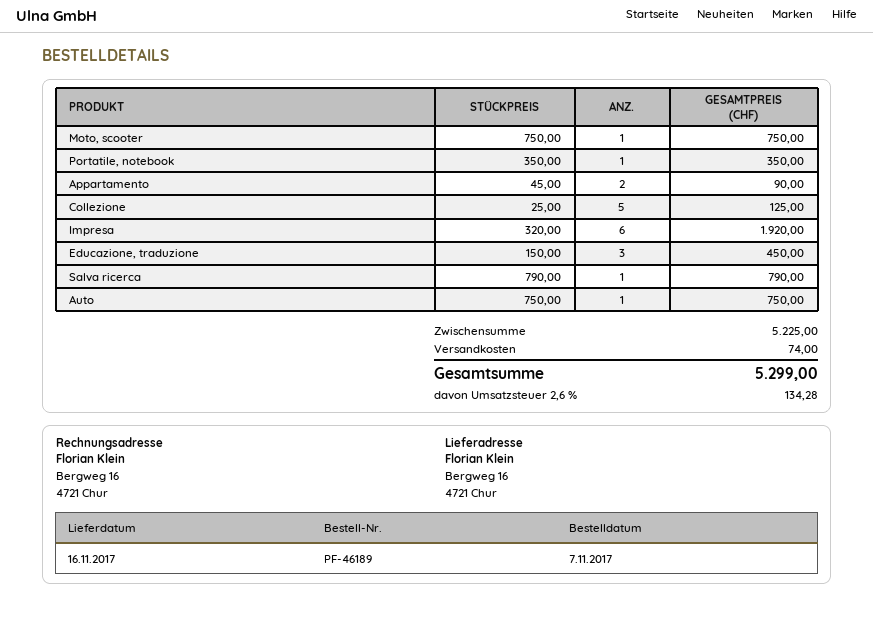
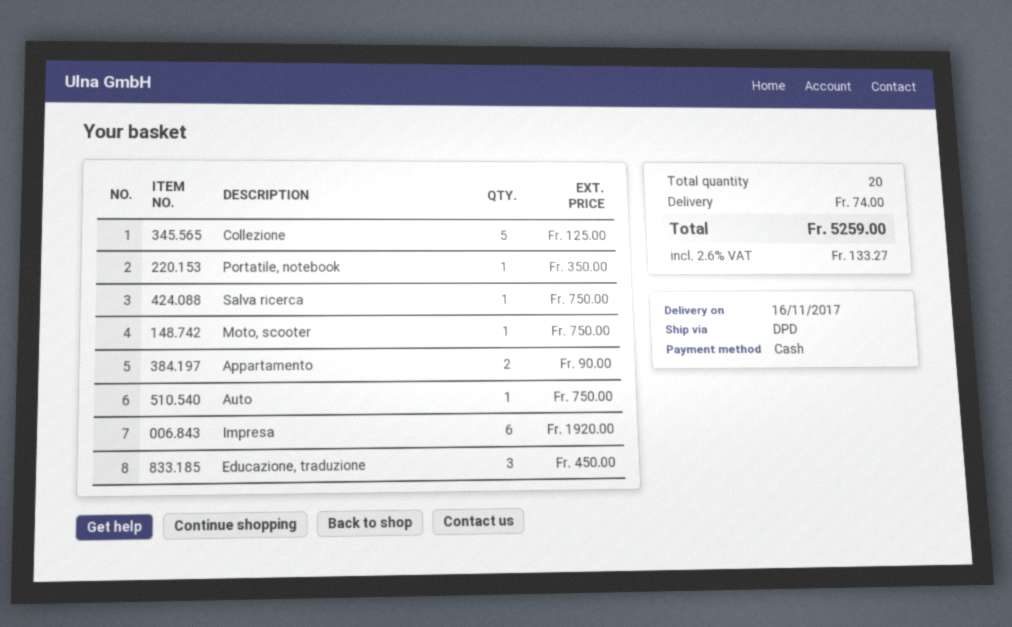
Salva ricerca: 1 for 790.00 -> 1 for 750.00
tax: 2.6% = 134.28 -> 2.6% = 133.27
total: 5299.00 -> 5259.00

